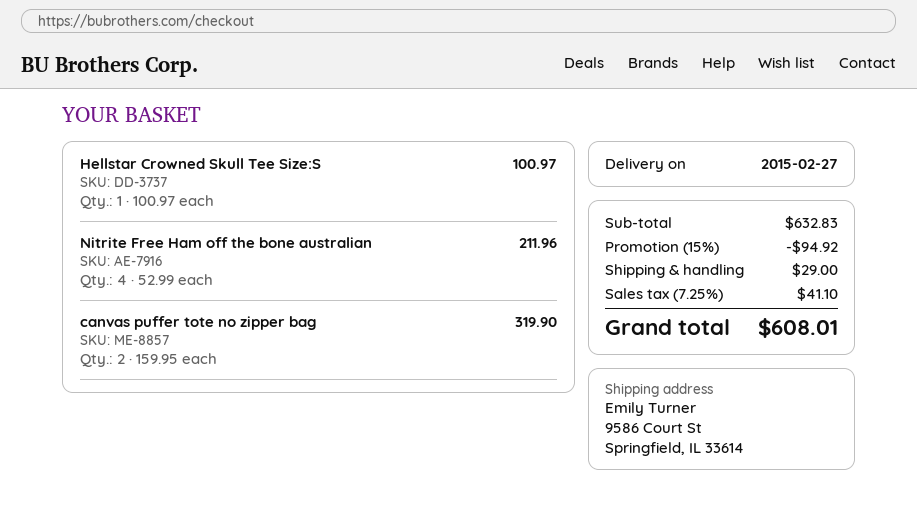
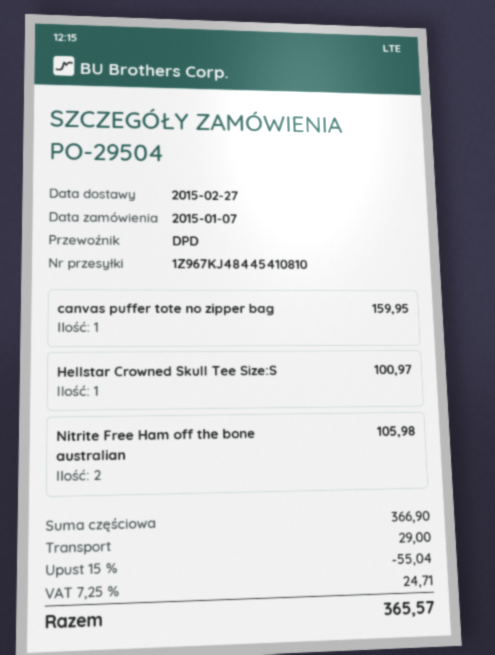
Nitrite Free Ham off the bone australian: 4 for 211.96 -> 2 for 105.98
canvas puffer tote no zipper bag: 2 for 319.90 -> 1 for 159.95
subtotal: 632.83 -> 366.90
discount: 15% = 94.92 -> 15% = 55.04
tax: 7.25% = 41.10 -> 7.25% = 24.71
total: 608.01 -> 365.57

